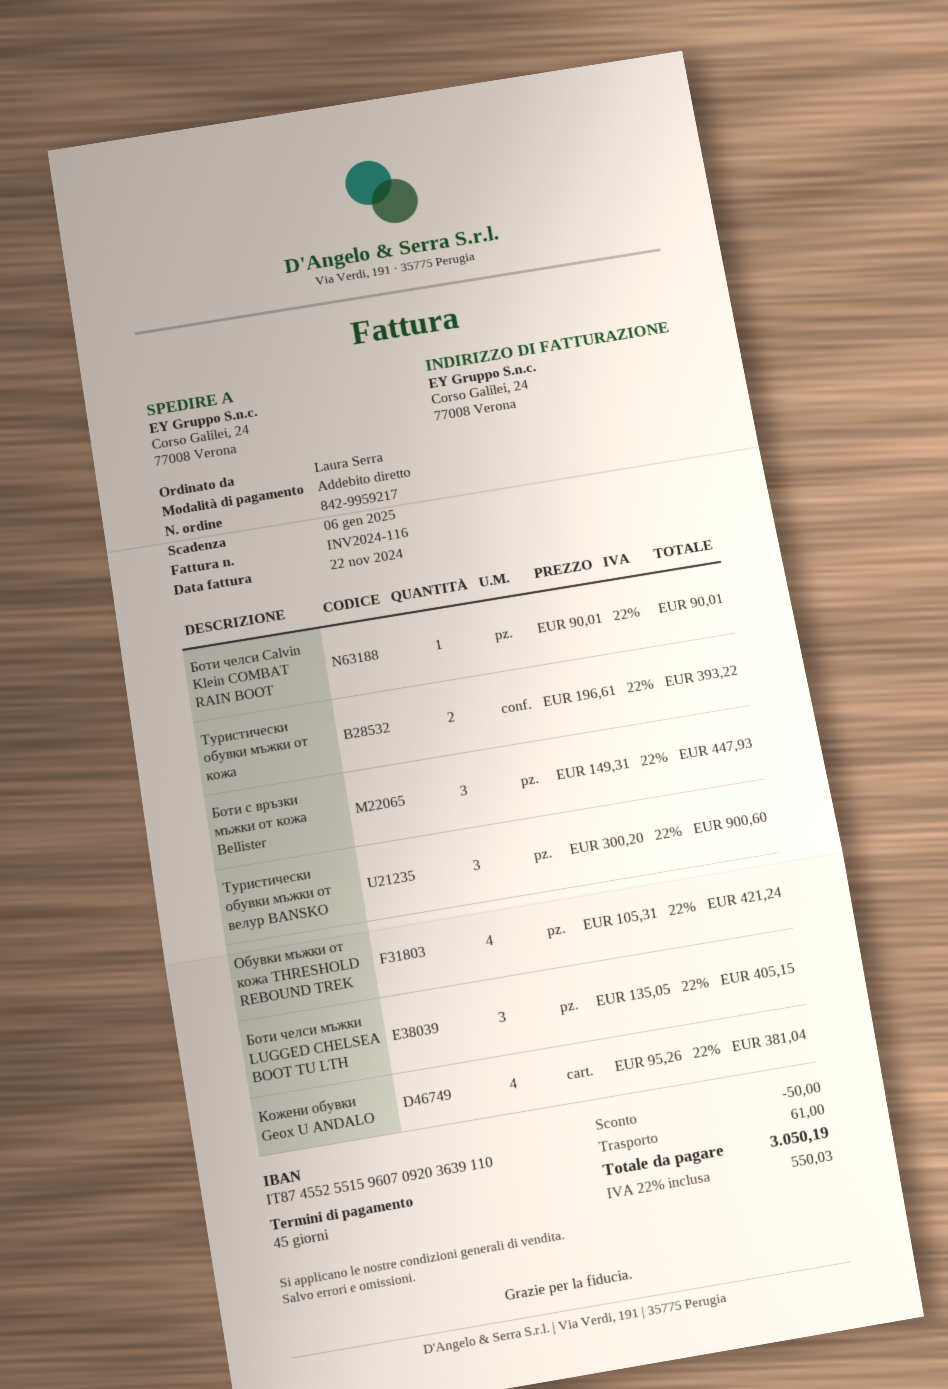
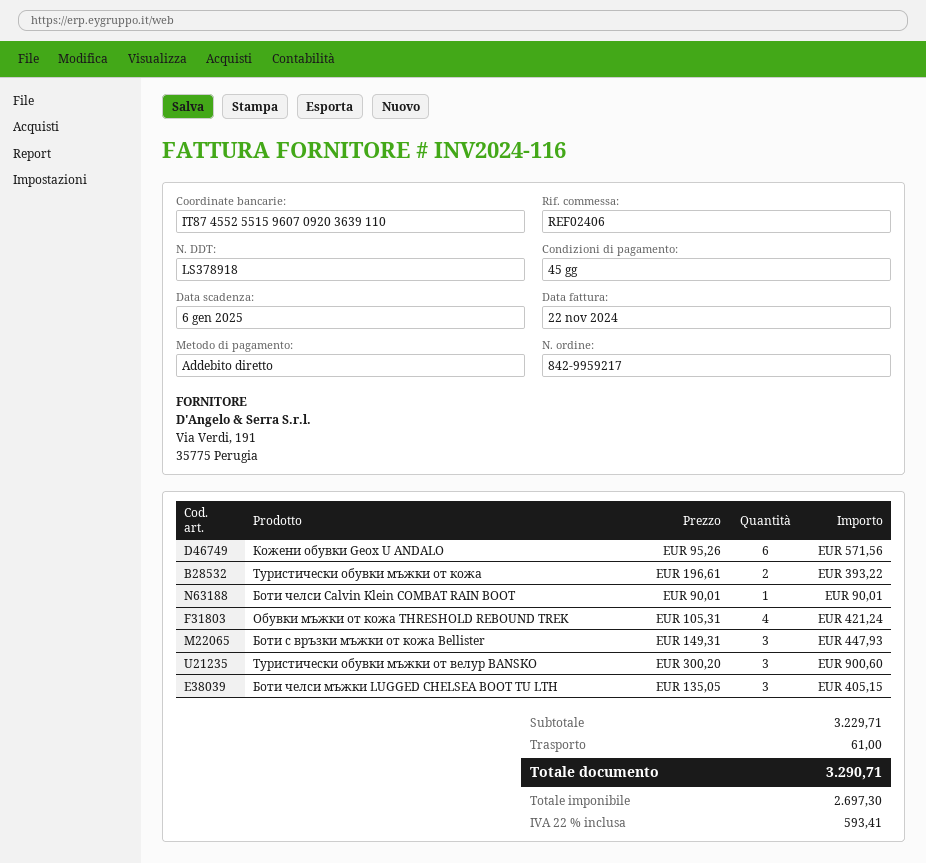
Кожени обувки Geox U ANDALO: 4 x 95.26 = 381.04 -> 6 x 95.26 = 571.56
discount: 50.00 -> none
tax: 22% = 550.03 -> 22% = 593.41
total: 3050.19 -> 3290.71

